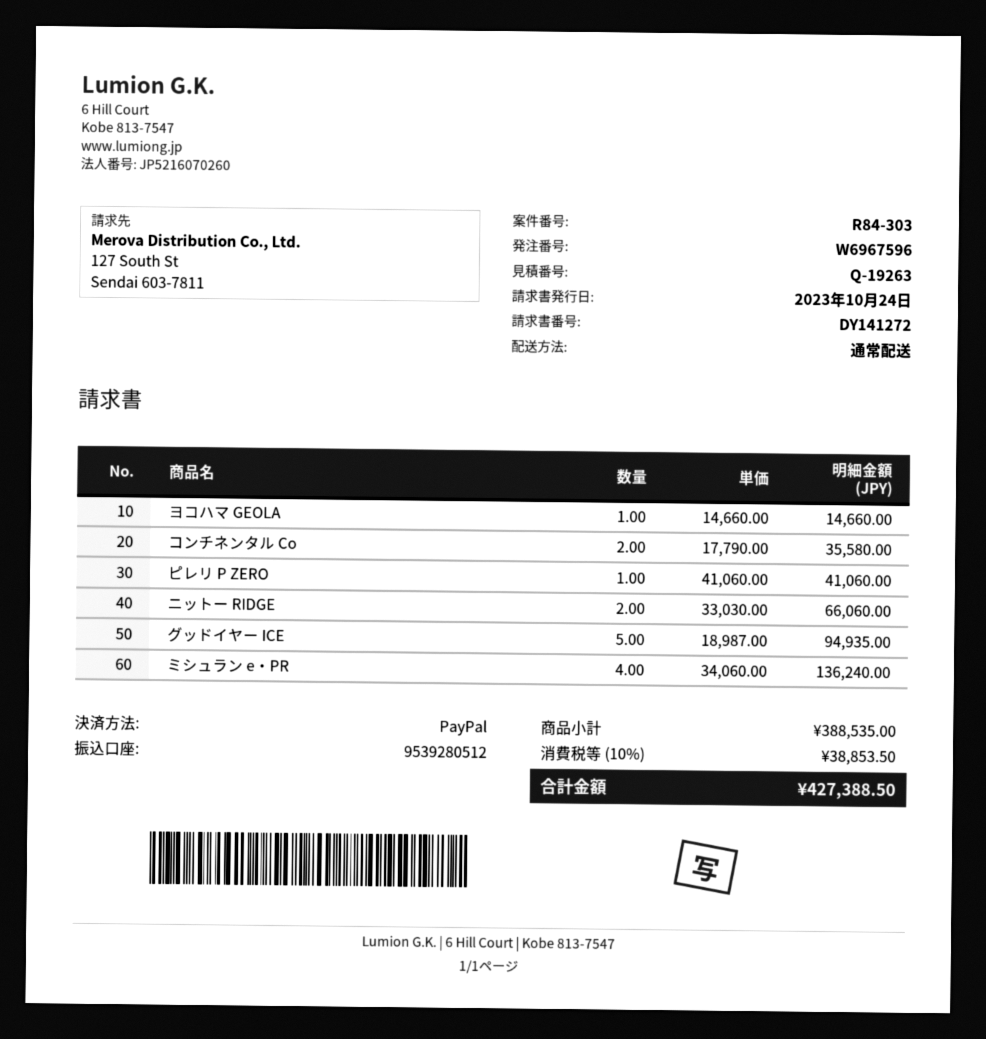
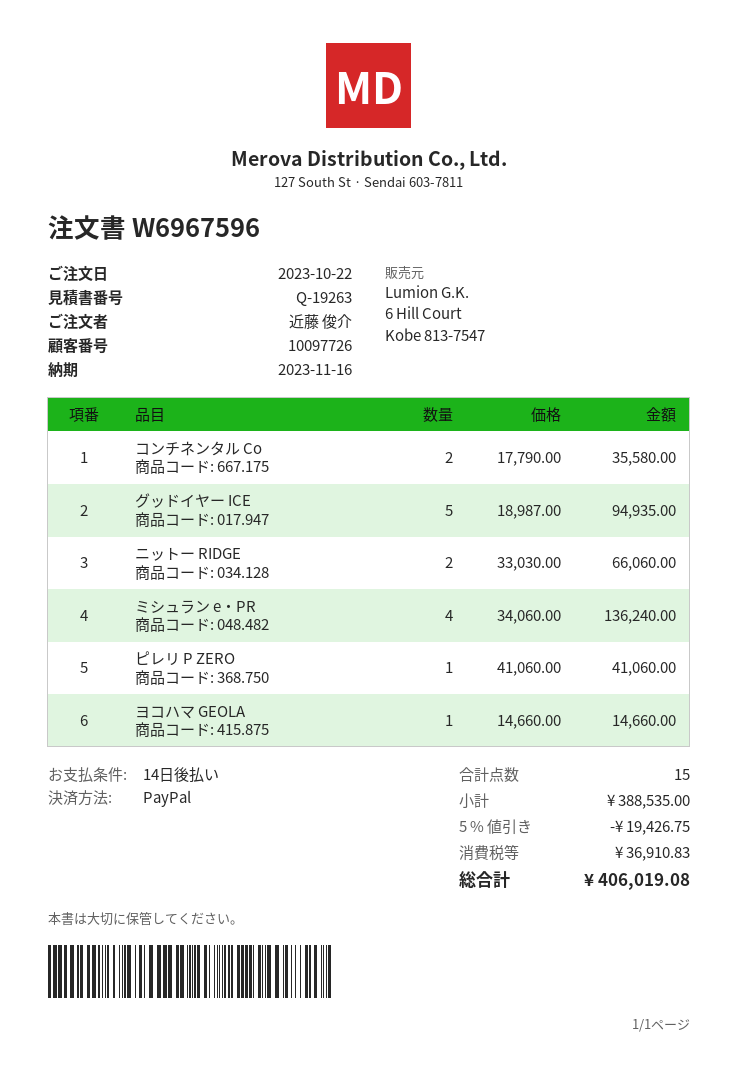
discount: none -> 5% = 19426.75
tax: 38853.50 -> 36910.83
total: 427388.50 -> 406019.08

